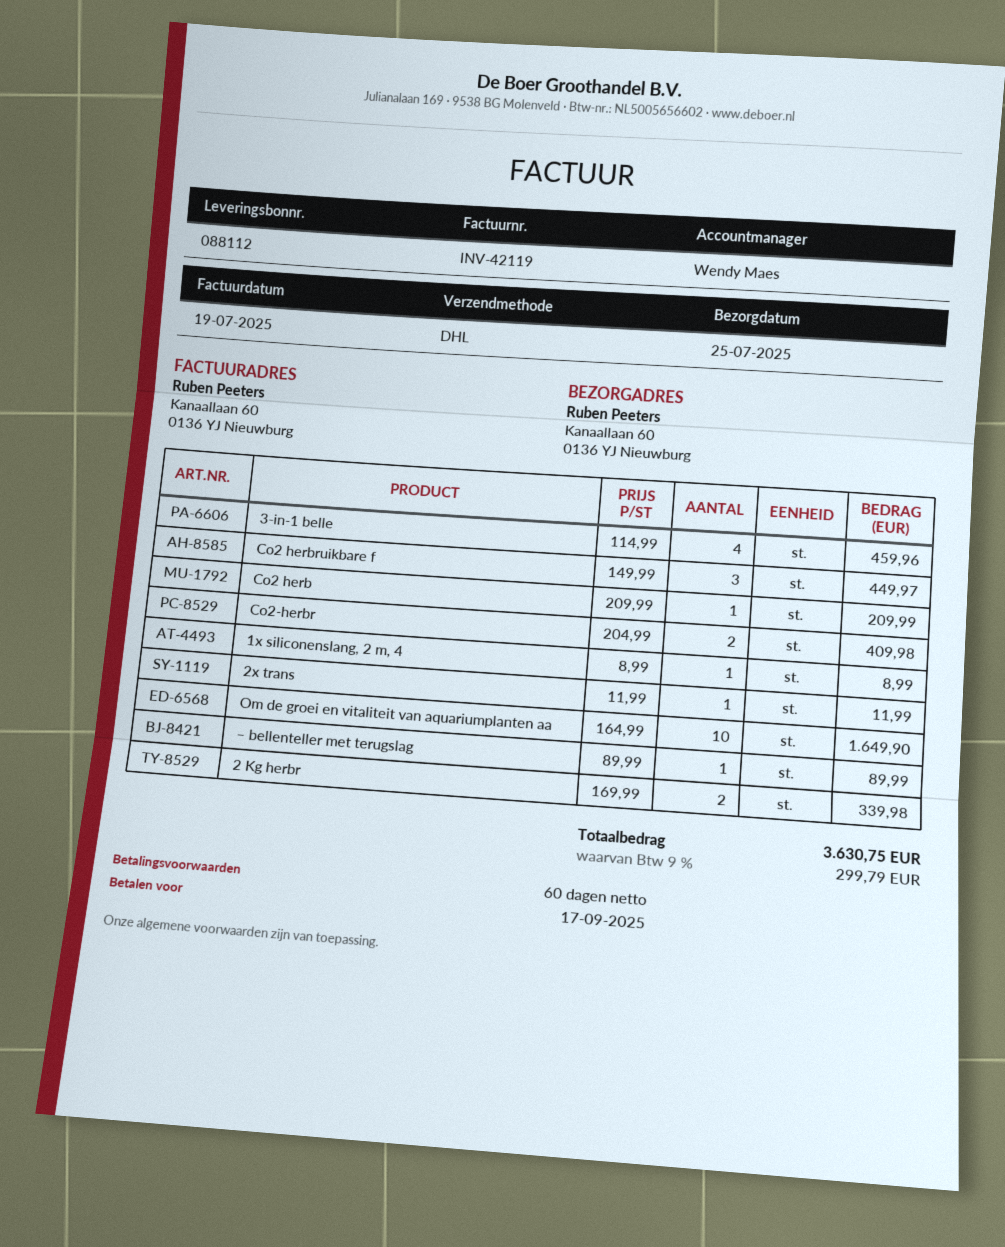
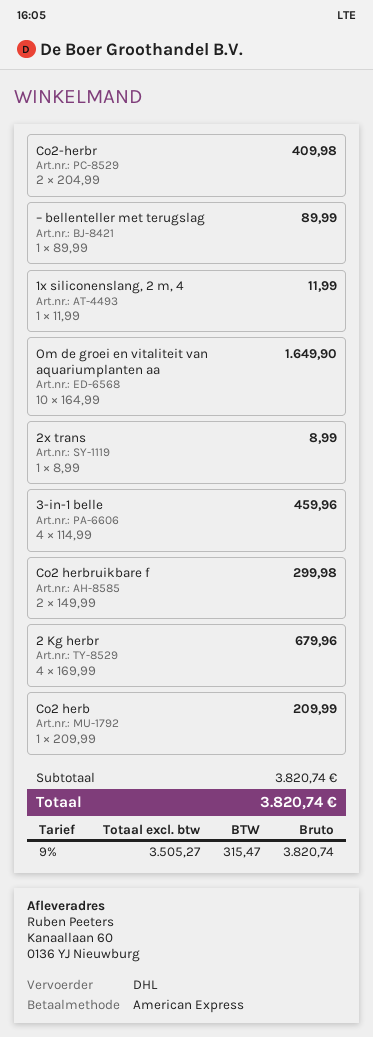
Co2 herbruikbare f: 3 x 149.99 = 449.97 -> 2 x 149.99 = 299.98
1x siliconenslang, 2 m, 4: 1 x 8.99 = 8.99 -> 1 x 11.99 = 11.99
2x trans: 1 x 11.99 = 11.99 -> 1 x 8.99 = 8.99
2 Kg herbr: 2 x 169.99 = 339.98 -> 4 x 169.99 = 679.96
tax: 9% = 299.79 -> 9% = 315.47
total: 3630.75 -> 3820.74

